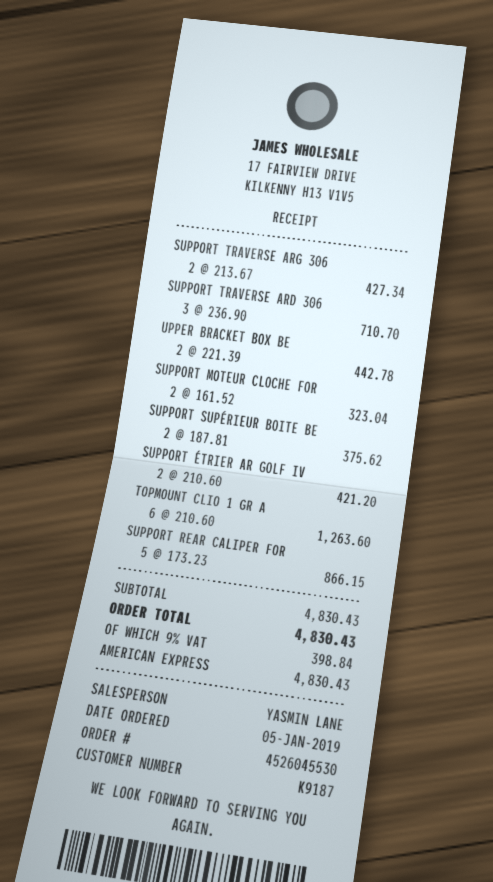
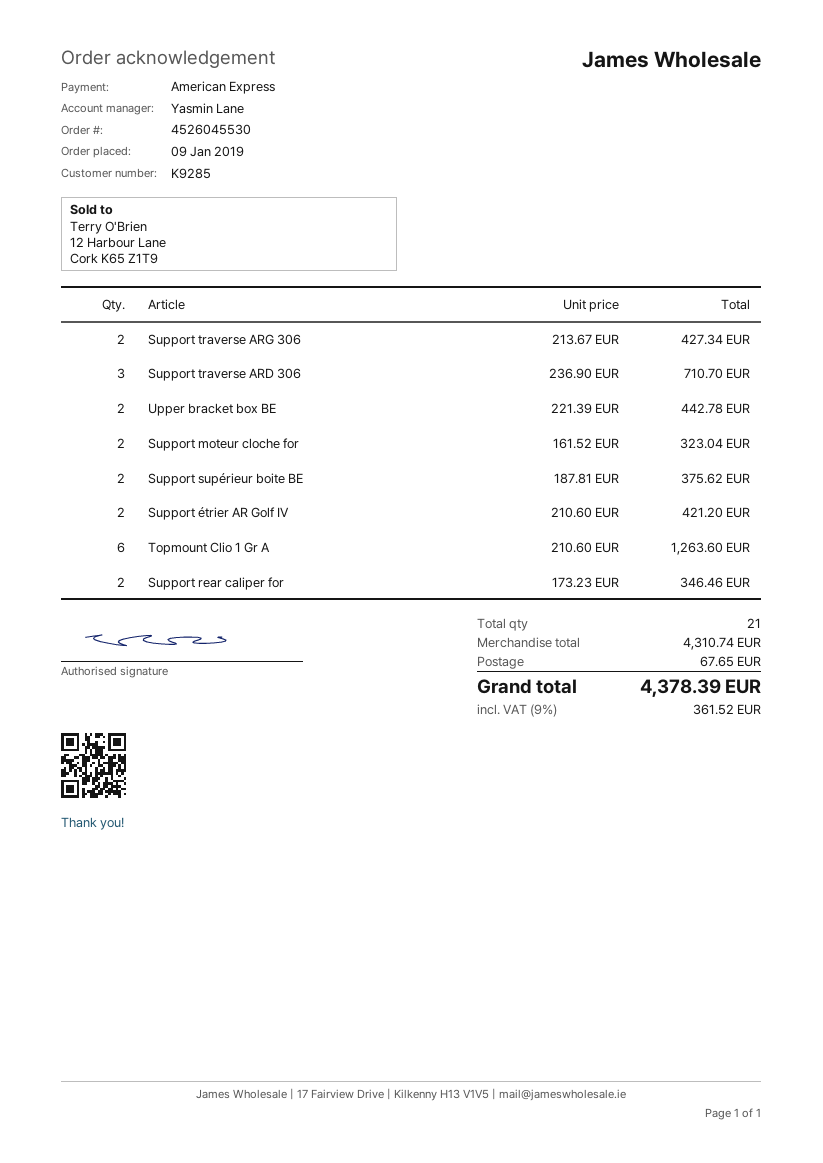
order date: 2019-01-05 -> 2019-01-09
customer number: K9187 -> K9285
SUPPORT REAR CALIPER FOR: 5 x 173.23 = 866.15 -> 2 x 173.23 = 346.46
subtotal: 4830.43 -> 4310.74
shipping: none -> 67.65
tax: 9% = 398.84 -> 9% = 361.52
total: 4830.43 -> 4378.39

